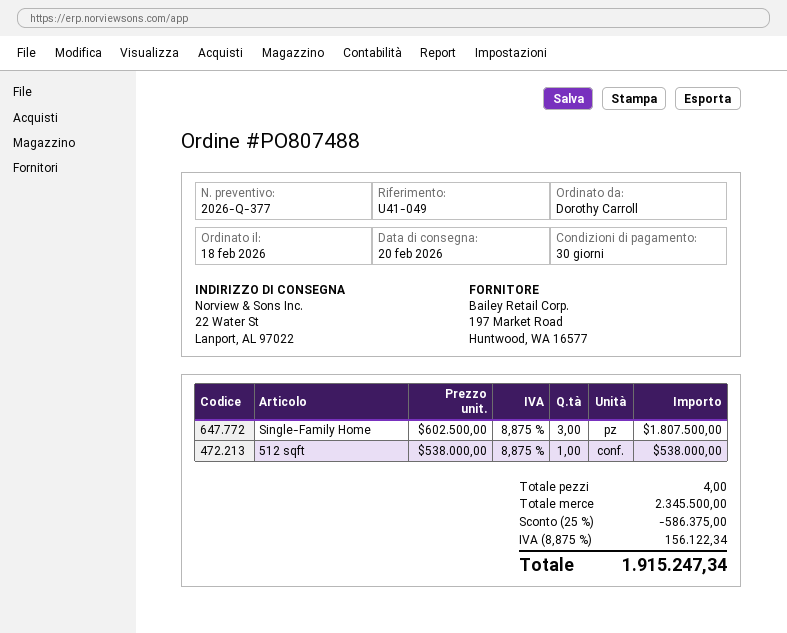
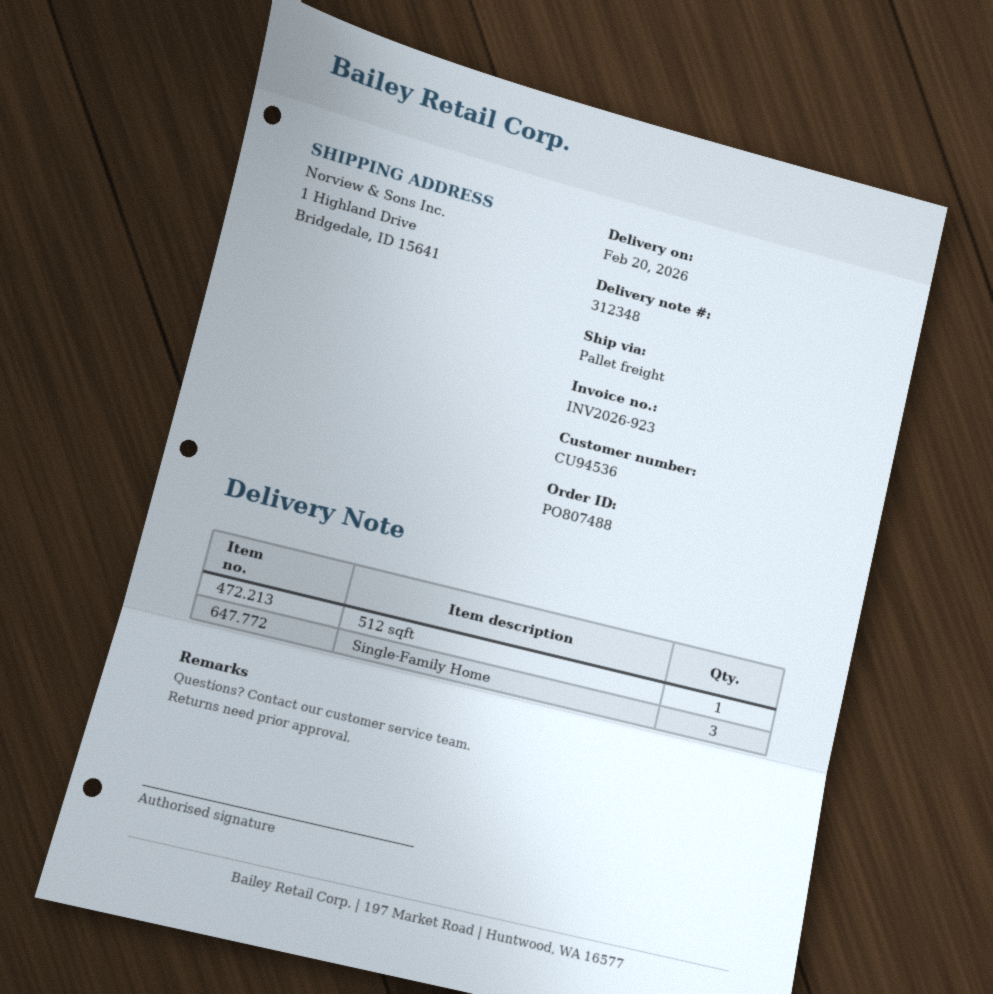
ship to: 22 Water St, Lanport, AL 97022 -> 1 Highland Drive, Bridgedale, ID 15641

